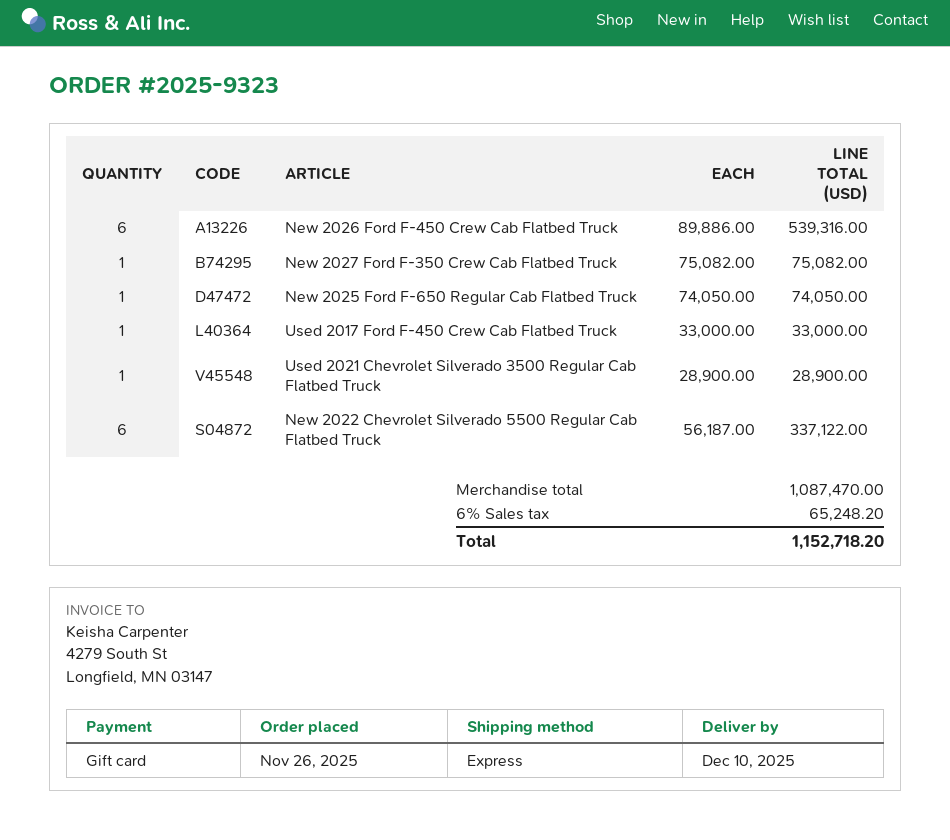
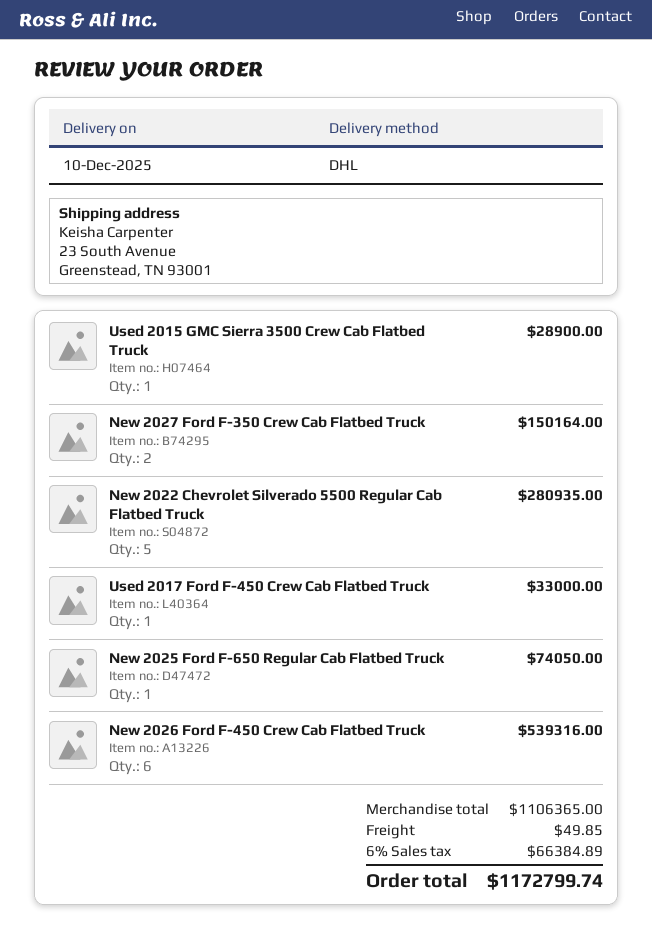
shipping method: express -> DHL
New 2027 Ford F-350 Crew Cab Flatbed Truck: 1 for 75082.00 -> 2 for 150164.00
Used 2021 Chevrolet Silverado 3500 Regular Cab Flatbed Truck: 1 for 28900.00 -> none
New 2022 Chevrolet Silverado 5500 Regular Cab Flatbed Truck: 6 for 337122.00 -> 5 for 280935.00
Used 2015 GMC Sierra 3500 Crew Cab Flatbed Truck: none -> 1 for 28900.00
subtotal: 1087470.00 -> 1106365.00
shipping: none -> 49.85
tax: 6% = 65248.20 -> 6% = 66384.89
total: 1152718.20 -> 1172799.74

